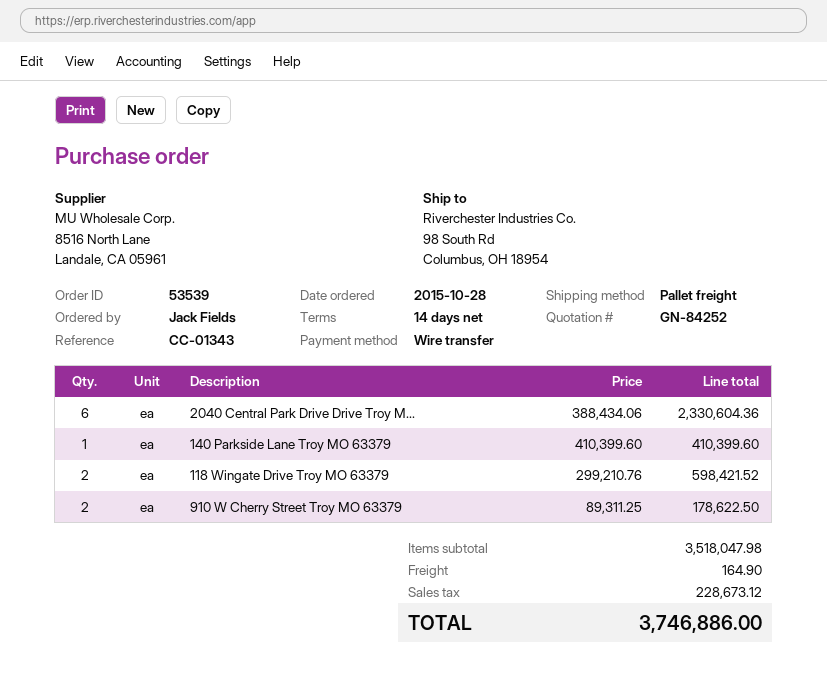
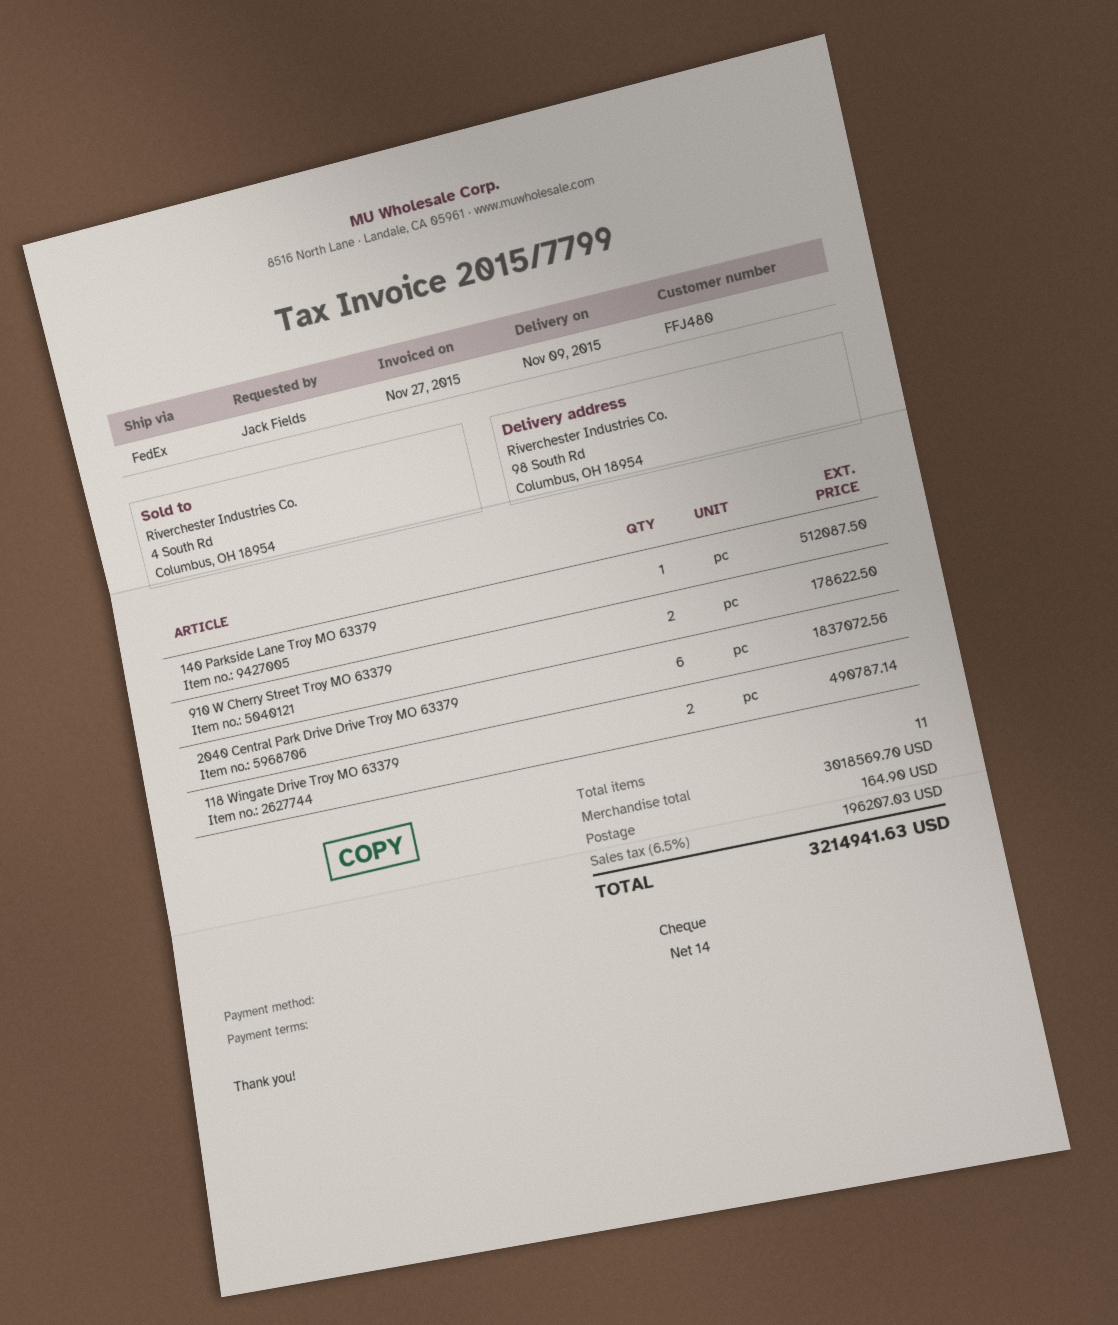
payment method: bank transfer -> cheque
shipping method: pallet freight -> FedEx
2040 Central Park Drive Drive Troy M...: 6 for 2330604.36 -> 6 for 1837072.56
140 Parkside Lane Troy MO 63379: 1 for 410399.60 -> 1 for 512087.50
118 Wingate Drive Troy MO 63379: 2 for 598421.52 -> 2 for 490787.14
subtotal: 3518047.98 -> 3018569.70
tax: 228673.12 -> 196207.03
total: 3746886.00 -> 3214941.63

